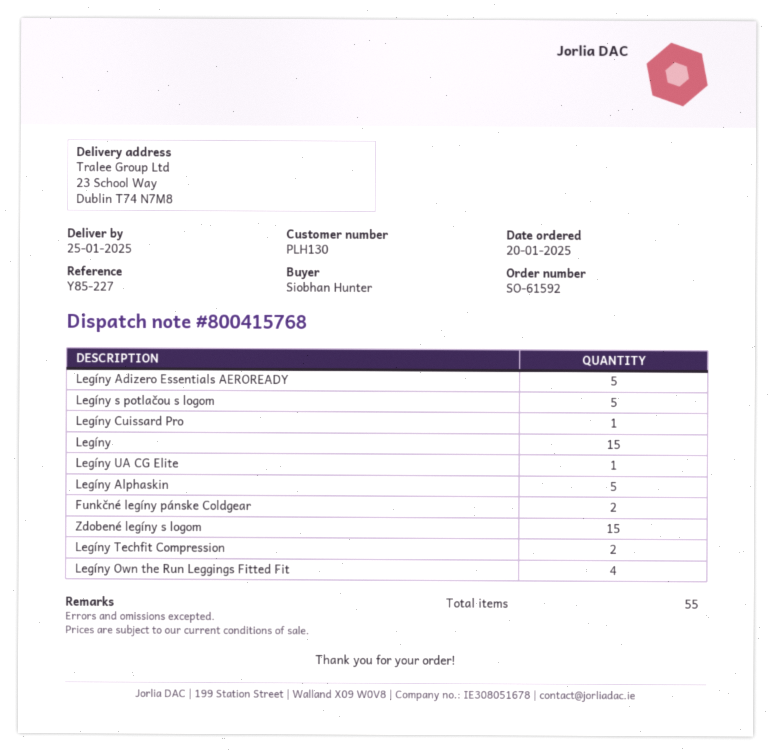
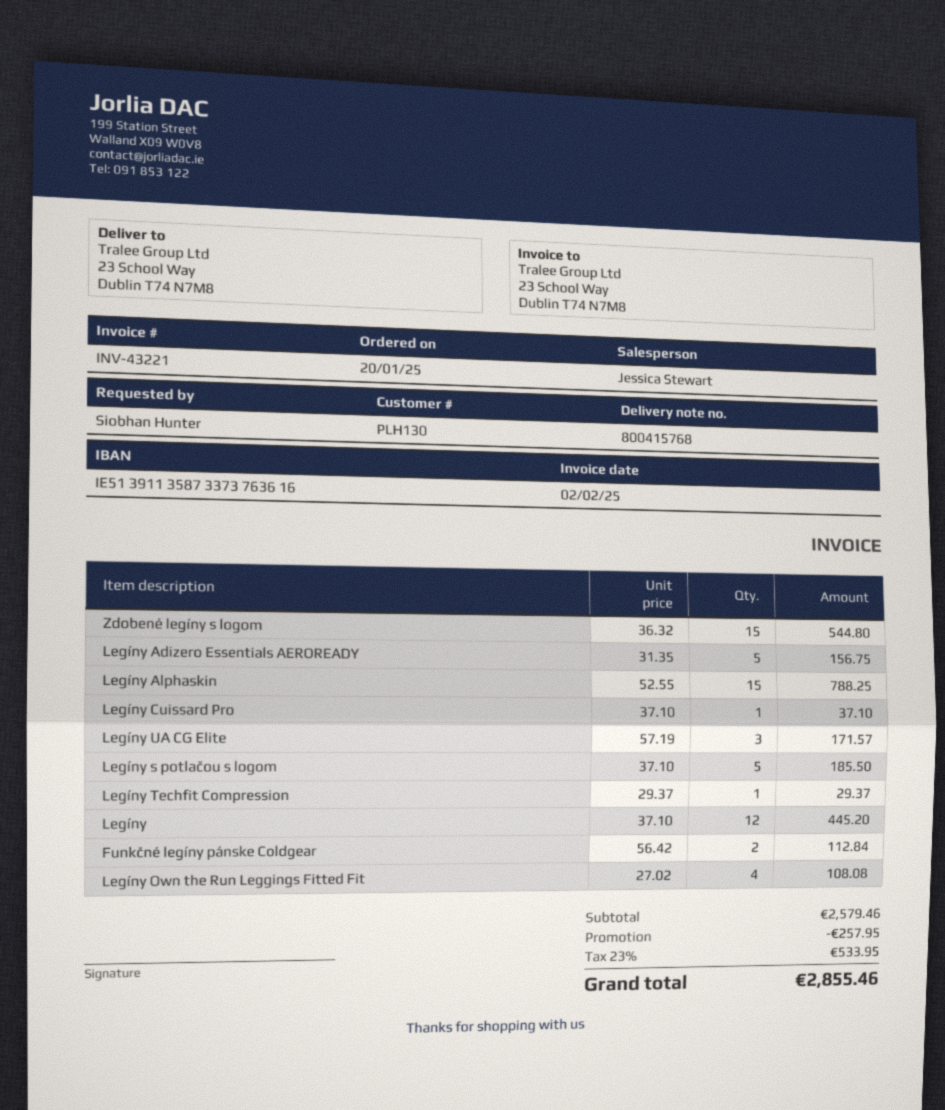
Legíny: 15 -> 12
Legíny UA CG Elite: 1 -> 3
Legíny Alphaskin: 5 -> 15
Legíny Techfit Compression: 2 -> 1

